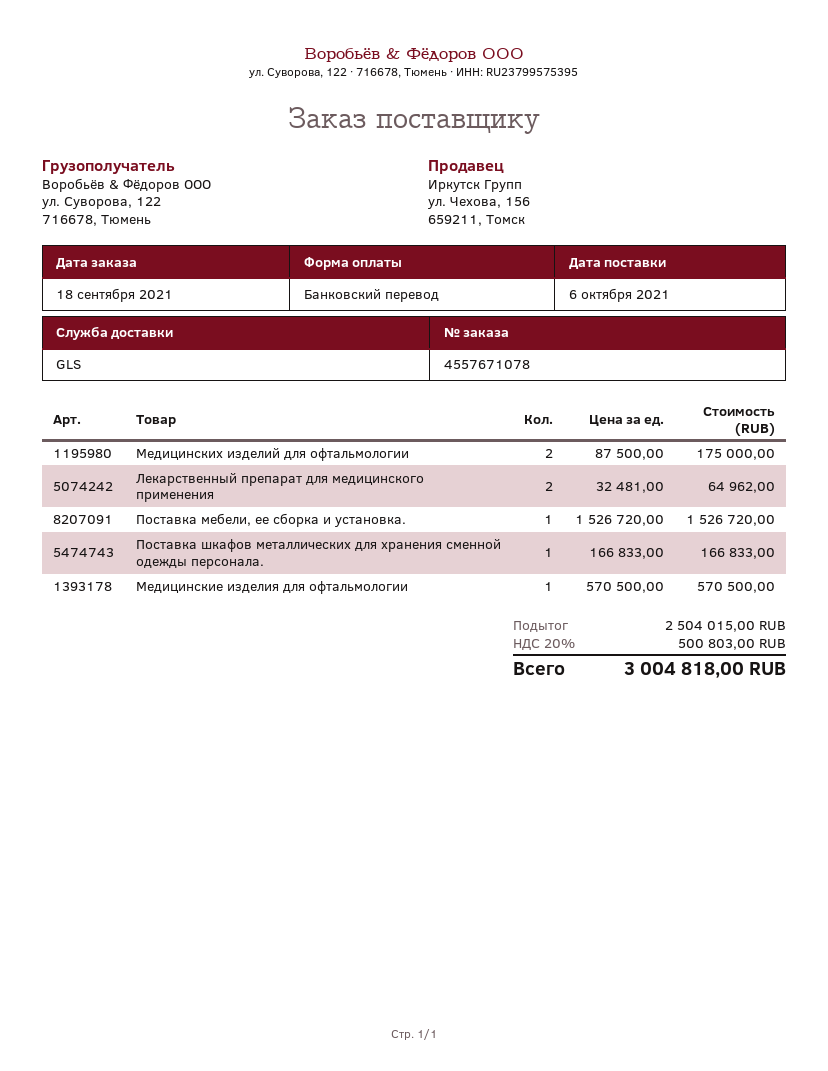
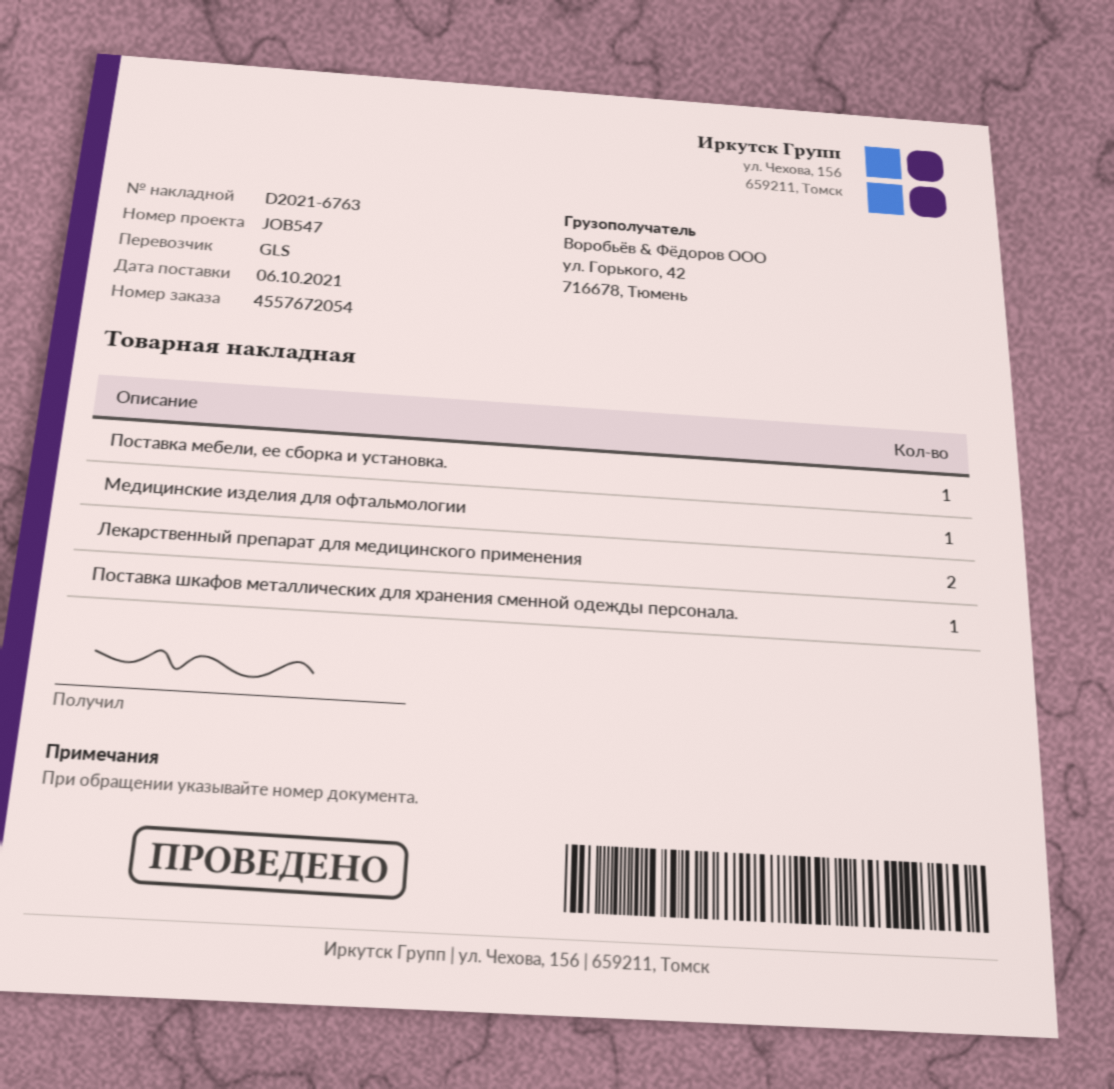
order number: 4557671078 -> 4557672054
ship to: ул. Суворова, 122, 716678, Тюмень -> ул. Горького, 42, 716678, Тюмень
Медицинских изделий для офтальмологии: 2 -> none

